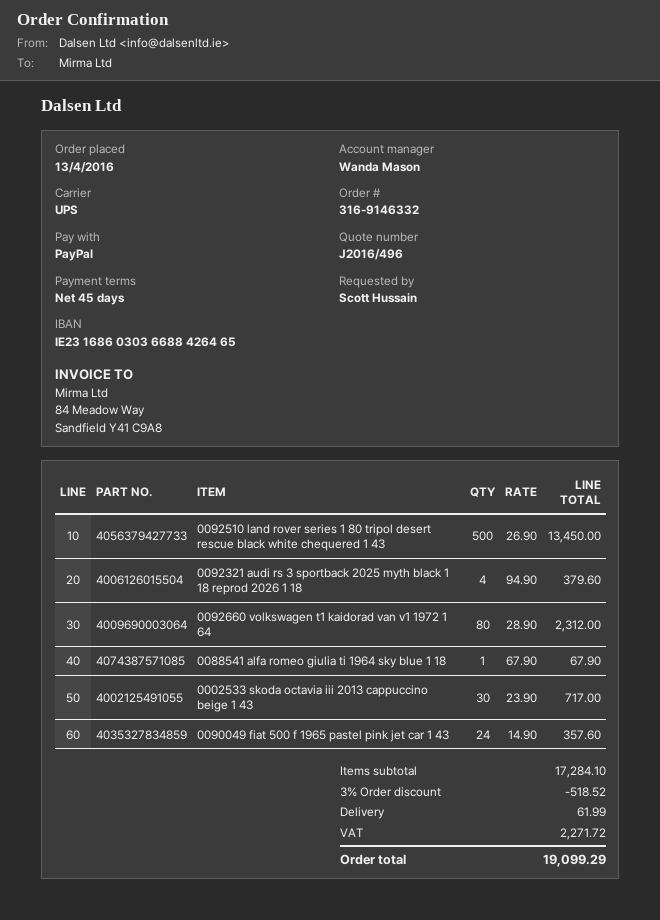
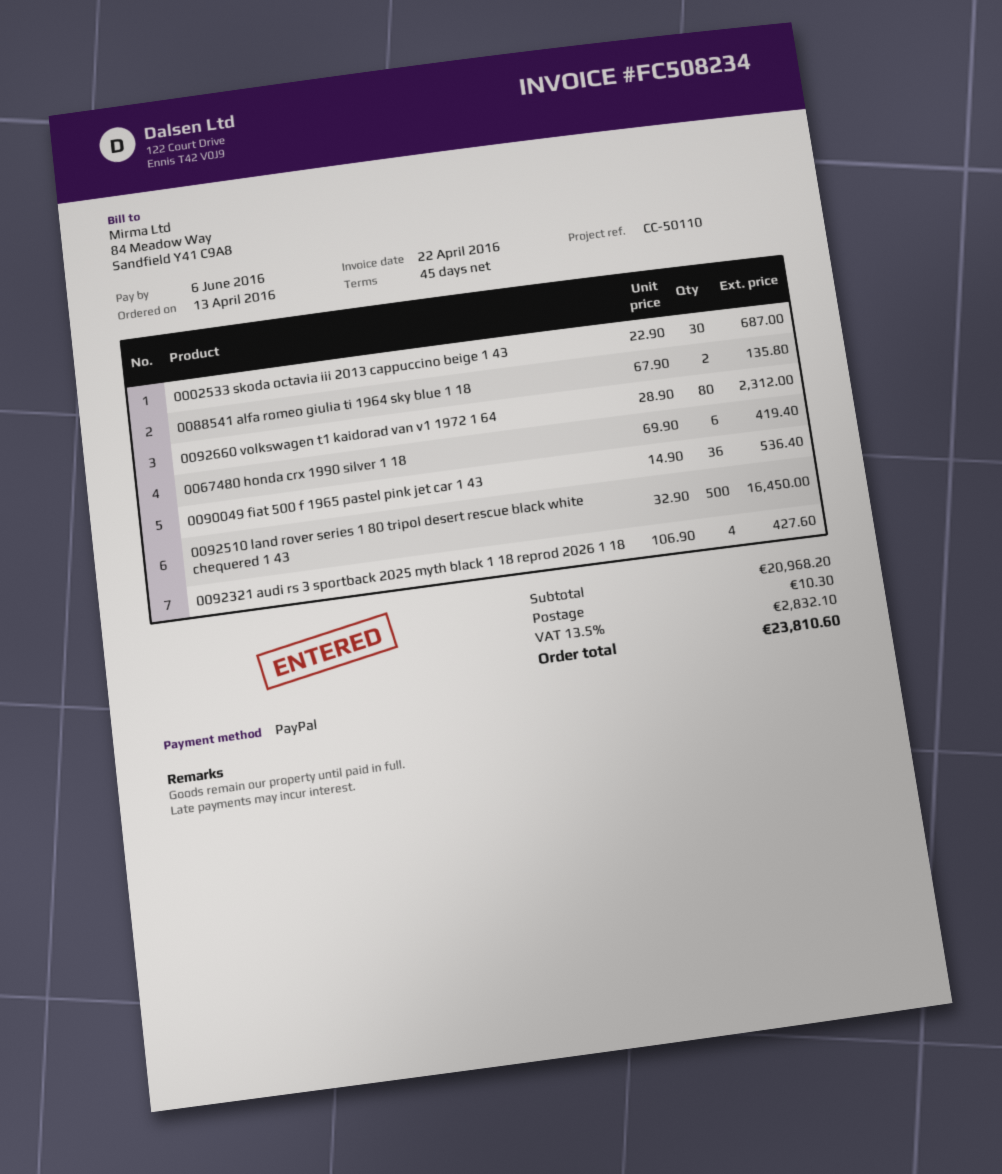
0092510 land rover series 1 80 tripol desert rescue black white chequered 1 43: 500 x 26.90 = 13450.00 -> 500 x 32.90 = 16450.00
0092321 audi rs 3 sportback 2025 myth black 1 18 reprod 2026 1 18: 4 x 94.90 = 379.60 -> 4 x 106.90 = 427.60
0088541 alfa romeo giulia ti 1964 sky blue 1 18: 1 x 67.90 = 67.90 -> 2 x 67.90 = 135.80
0002533 skoda octavia iii 2013 cappuccino beige 1 43: 30 x 23.90 = 717.00 -> 30 x 22.90 = 687.00
0090049 fiat 500 f 1965 pastel pink jet car 1 43: 24 x 14.90 = 357.60 -> 36 x 14.90 = 536.40
0067480 honda crx 1990 silver 1 18: none -> 6 x 69.90 = 419.40
subtotal: 17284.10 -> 20968.20
discount: 3% = 518.52 -> none
shipping: 61.99 -> 10.30
tax: 2271.72 -> 2832.10
total: 19099.29 -> 23810.60

